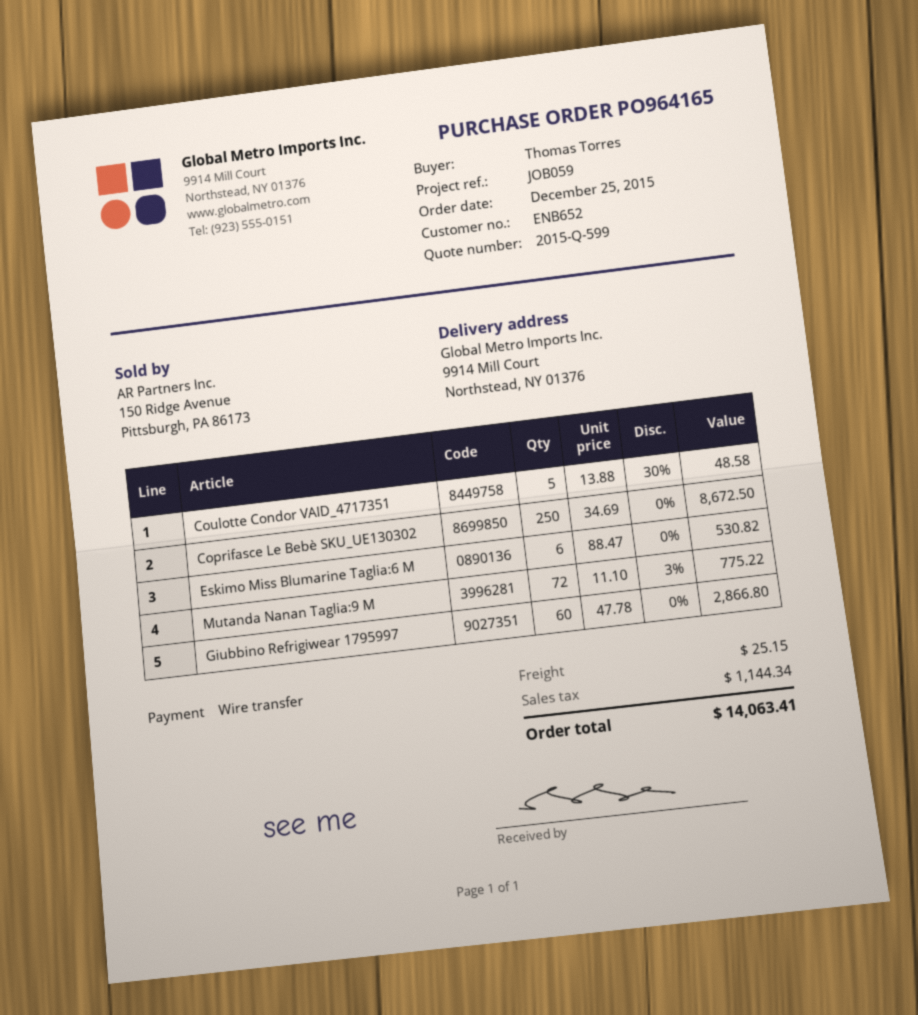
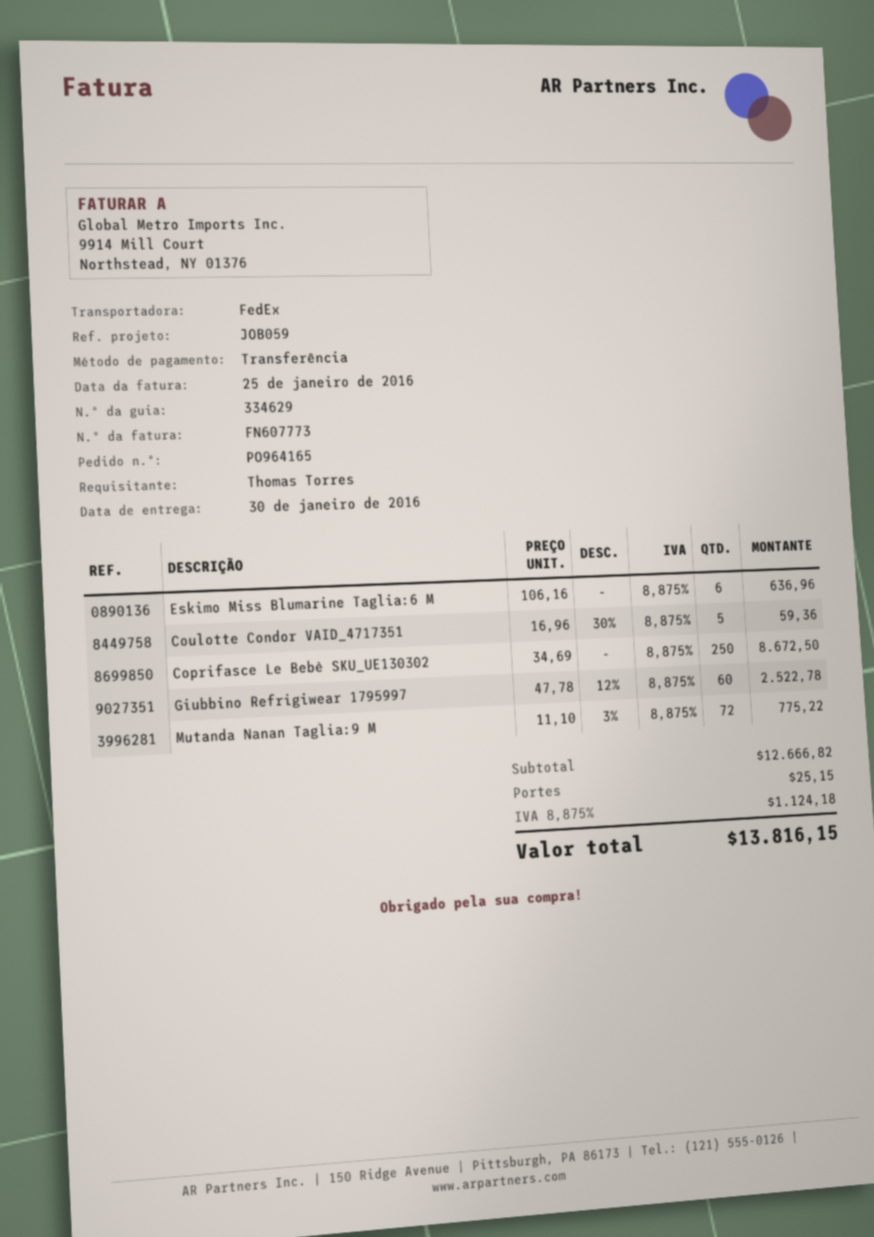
Coulotte Condor VAID_4717351: 5 x 13.88 - 30% = 48.58 -> 5 x 16.96 - 30% = 59.36
Eskimo Miss Blumarine Taglia:6 M: 6 x 88.47 = 530.82 -> 6 x 106.16 = 636.96
Giubbino Refrigiwear 1795997: 60 x 47.78 = 2866.80 -> 60 x 47.78 - 12% = 2522.78
tax: 1144.34 -> 1124.18
total: 14063.41 -> 13816.15

